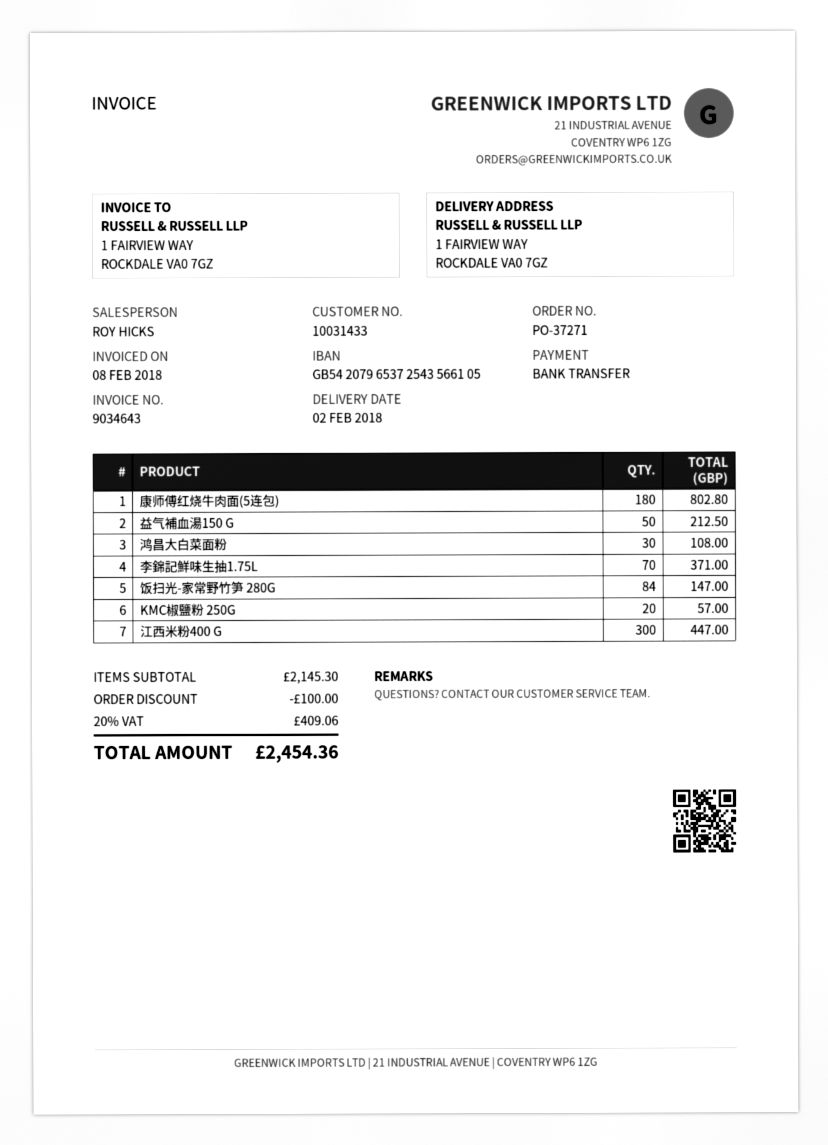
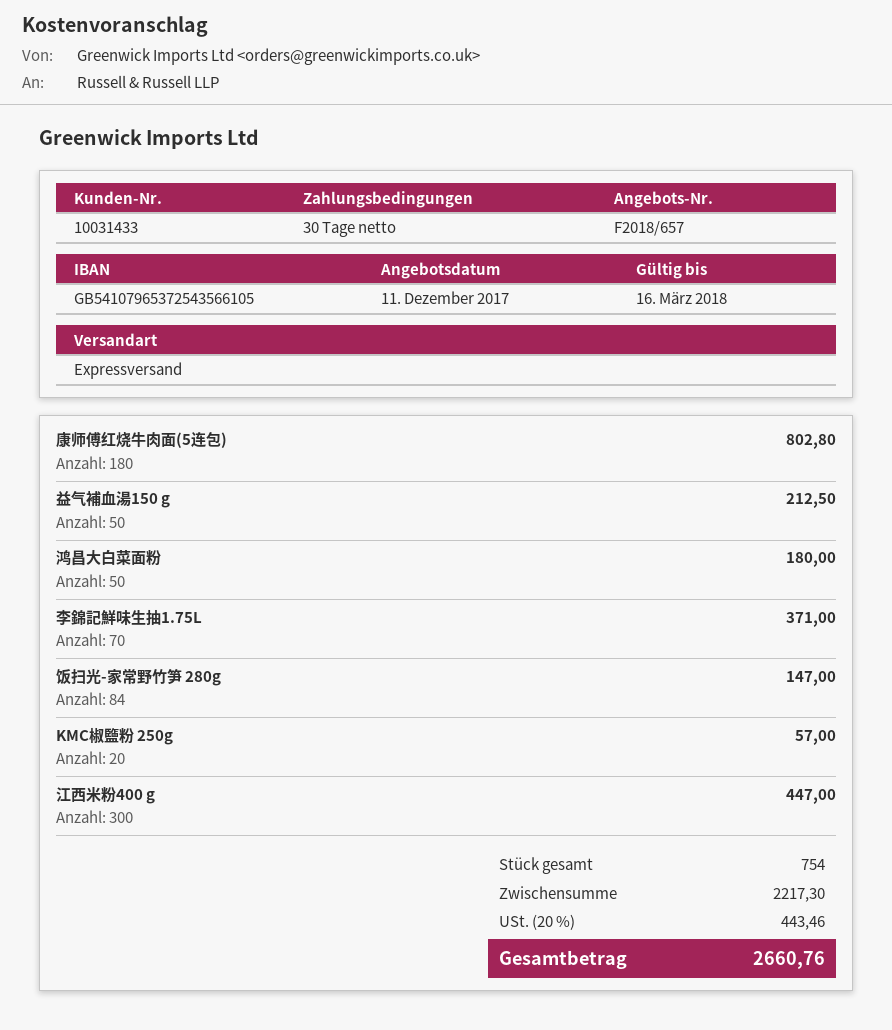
bank account: GB54207965372543566105 -> GB54107965372543566105
鸿昌大白菜面粉: 30 for 108.00 -> 50 for 180.00
subtotal: 2145.30 -> 2217.30
discount: 100.00 -> none
tax: 20% = 409.06 -> 20% = 443.46
total: 2454.36 -> 2660.76

